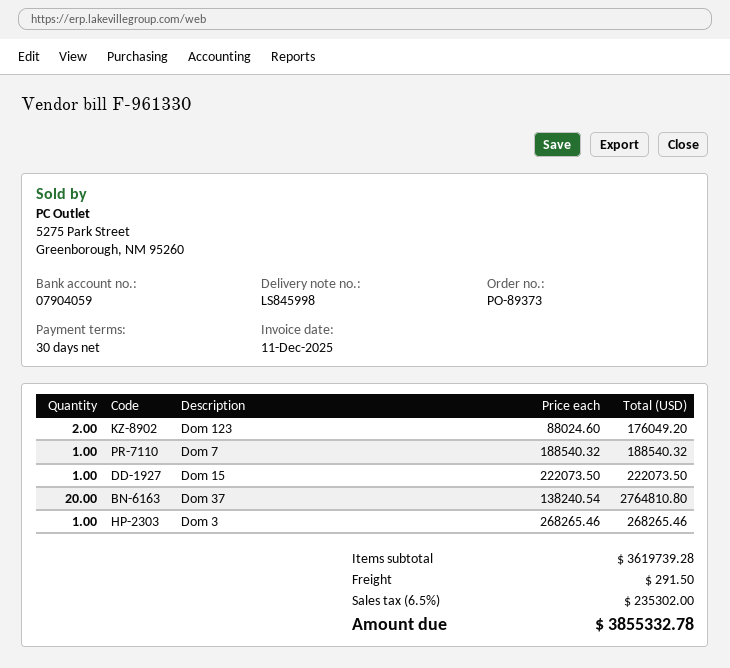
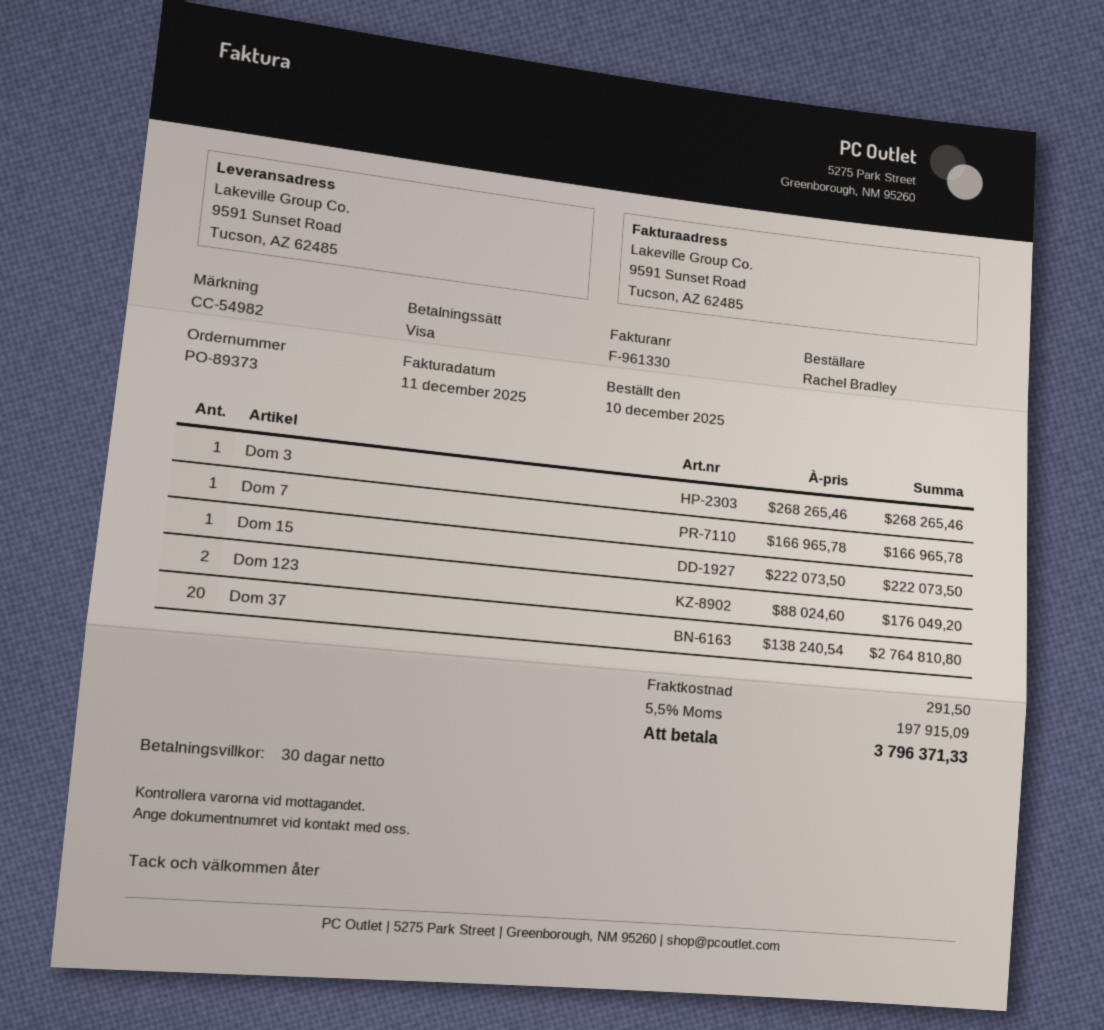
Dom 7: 1 x 188540.32 = 188540.32 -> 1 x 166965.78 = 166965.78
tax: 6.5% = 235302.00 -> 5.5% = 197915.09
total: 3855332.78 -> 3796371.33

